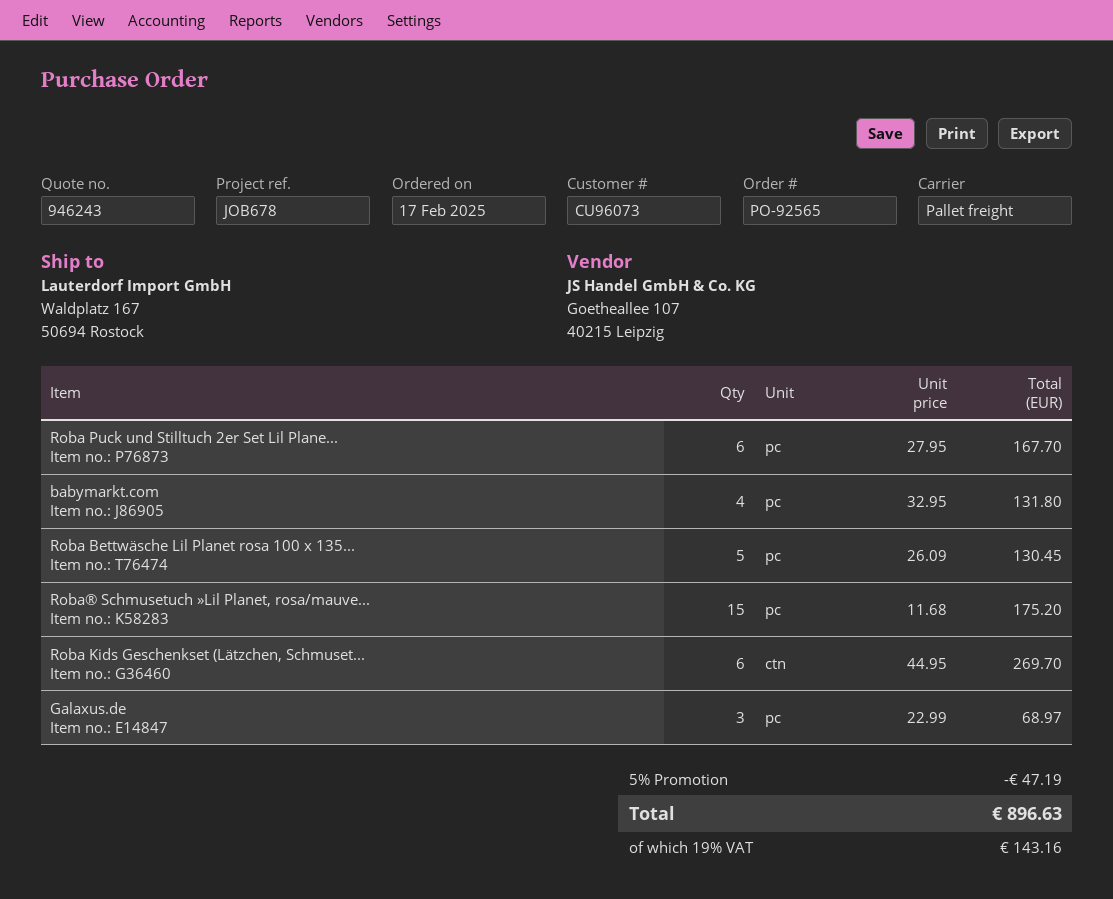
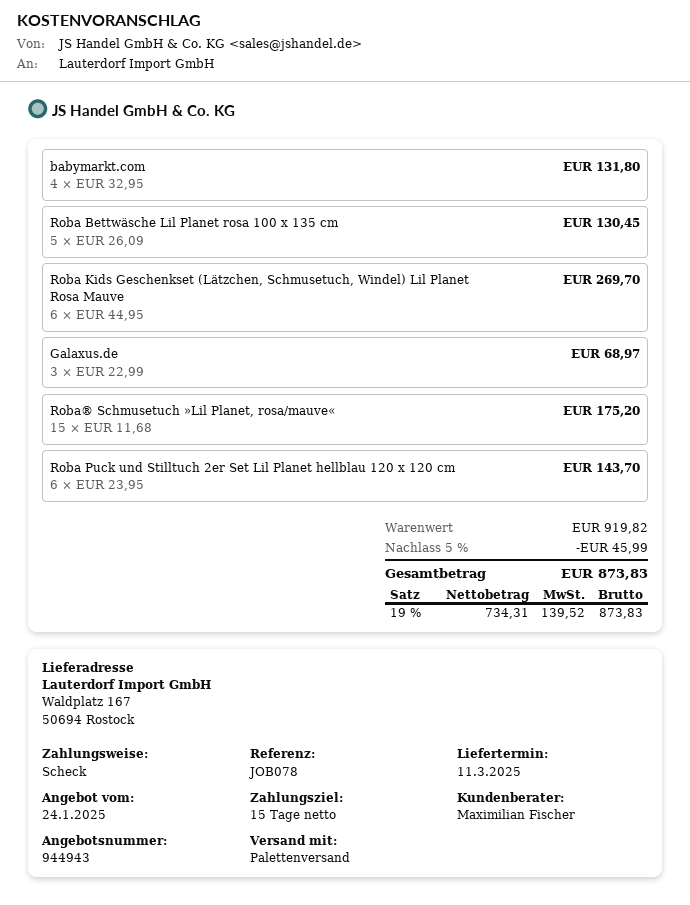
quote number: 946243 -> 944943
reference: JOB678 -> JOB078
Roba Puck und Stilltuch 2er Set Lil Plane...: 6 x 27.95 = 167.70 -> 6 x 23.95 = 143.70
discount: 5% = 47.19 -> 5% = 45.99
tax: 19% = 143.16 -> 19% = 139.52
total: 896.63 -> 873.83

